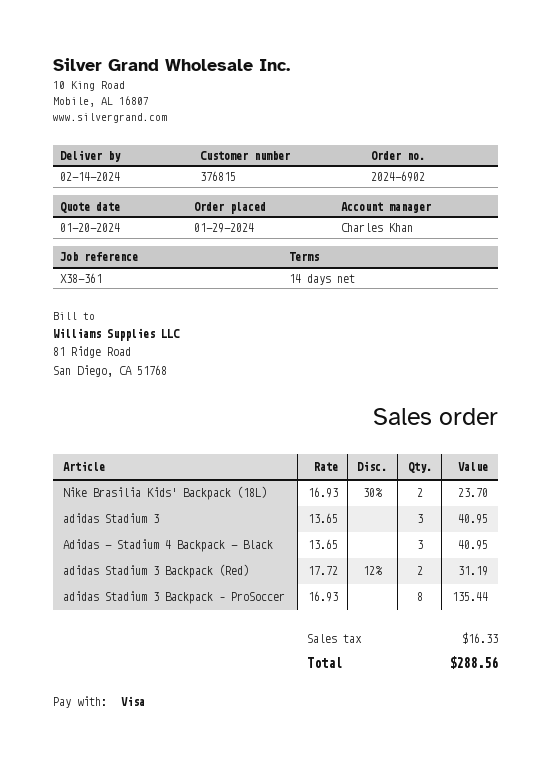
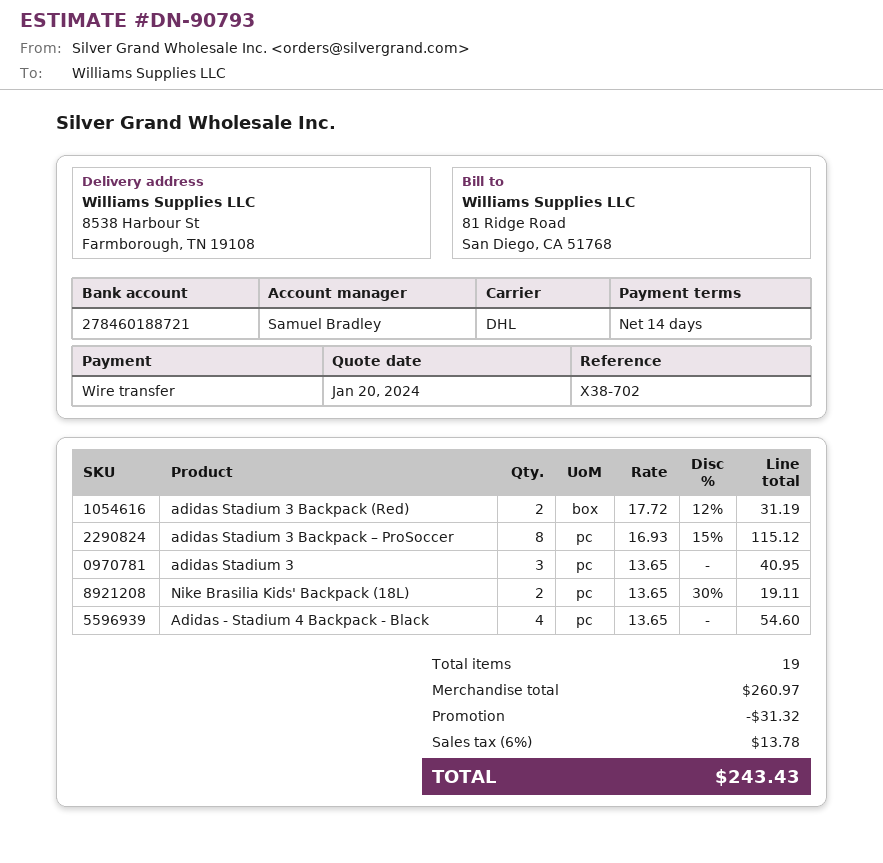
reference: X38-361 -> X38-702
sales rep: Charles Khan -> Samuel Bradley
payment method: Visa -> bank transfer
Nike Brasilia Kids' Backpack (18L): 2 x 16.93 - 30% = 23.70 -> 2 x 13.65 - 30% = 19.11
Adidas - Stadium 4 Backpack - Black: 3 x 13.65 = 40.95 -> 4 x 13.65 = 54.60
adidas Stadium 3 Backpack – ProSoccer: 8 x 16.93 = 135.44 -> 8 x 16.93 - 15% = 115.12
discount: none -> 31.32
tax: 16.33 -> 13.78
total: 288.56 -> 243.43

